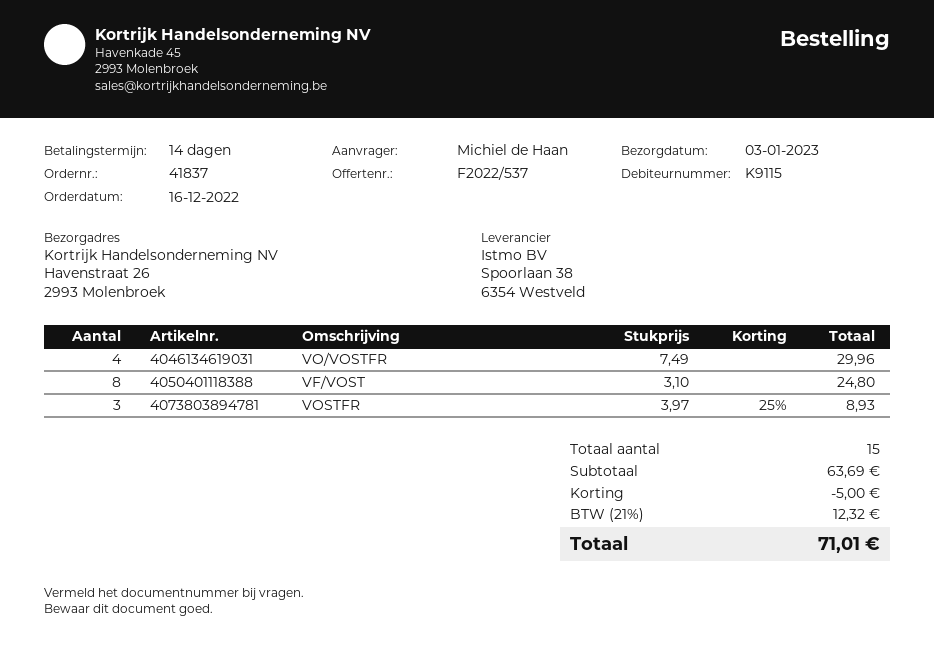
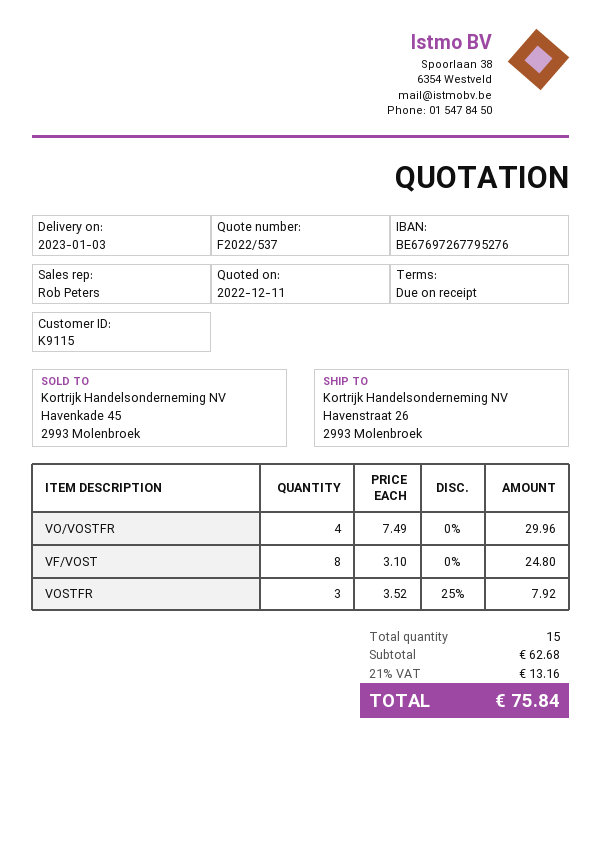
payment terms: 14 days -> on receipt
VOSTFR: 3 x 3.97 - 25% = 8.93 -> 3 x 3.52 - 25% = 7.92
subtotal: 63.69 -> 62.68
discount: 5.00 -> none
tax: 21% = 12.32 -> 21% = 13.16
total: 71.01 -> 75.84

